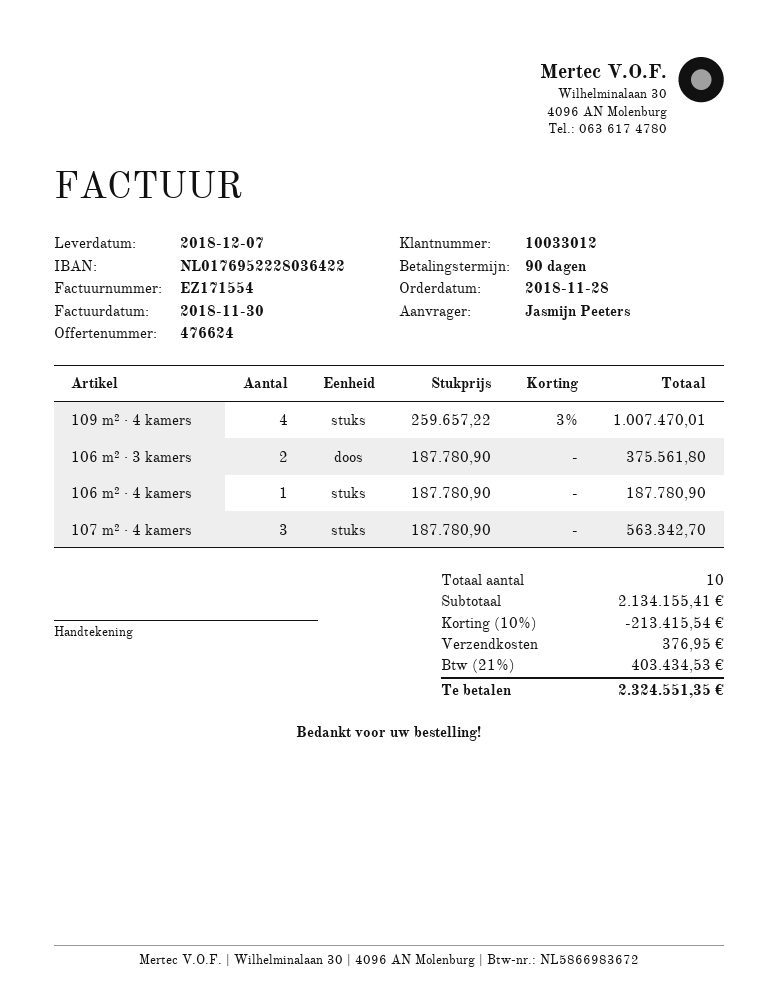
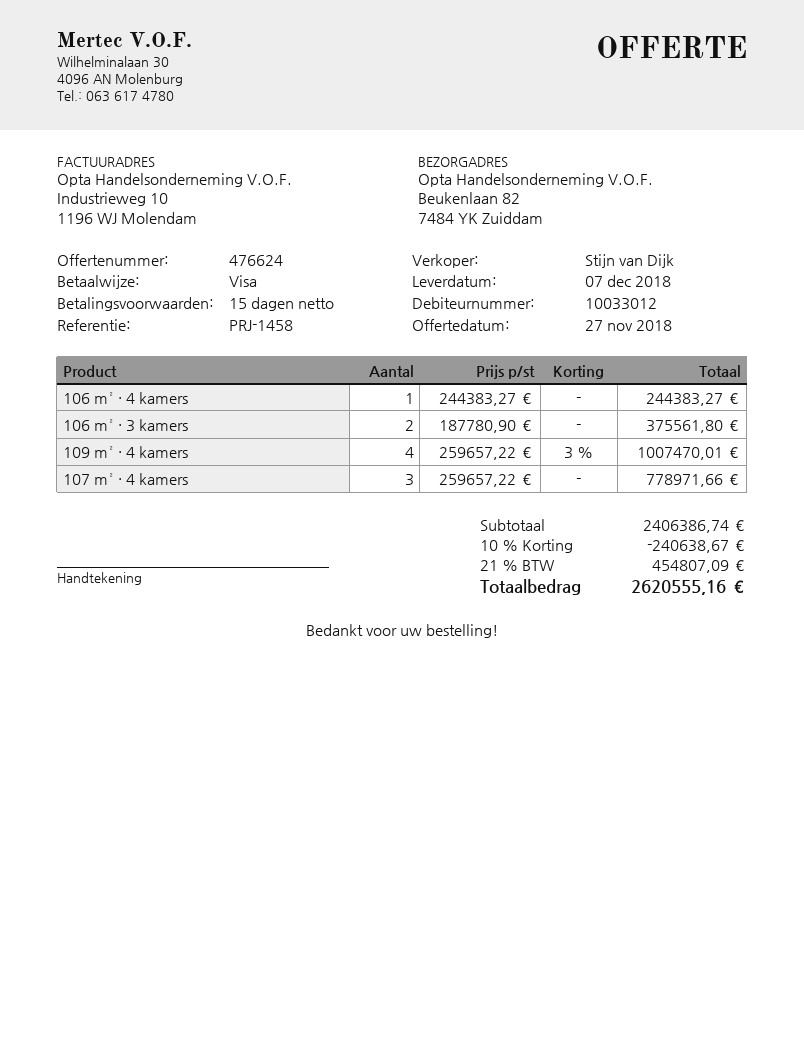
payment terms: 90 days -> 15 days
106 m² · 4 kamers: 1 x 187780.90 = 187780.90 -> 1 x 244383.27 = 244383.27
107 m² · 4 kamers: 3 x 187780.90 = 563342.70 -> 3 x 259657.22 = 778971.66
subtotal: 2134155.41 -> 2406386.74
discount: 10% = 213415.54 -> 10% = 240638.67
shipping: 376.95 -> none
tax: 21% = 403434.53 -> 21% = 454807.09
total: 2324551.35 -> 2620555.16

